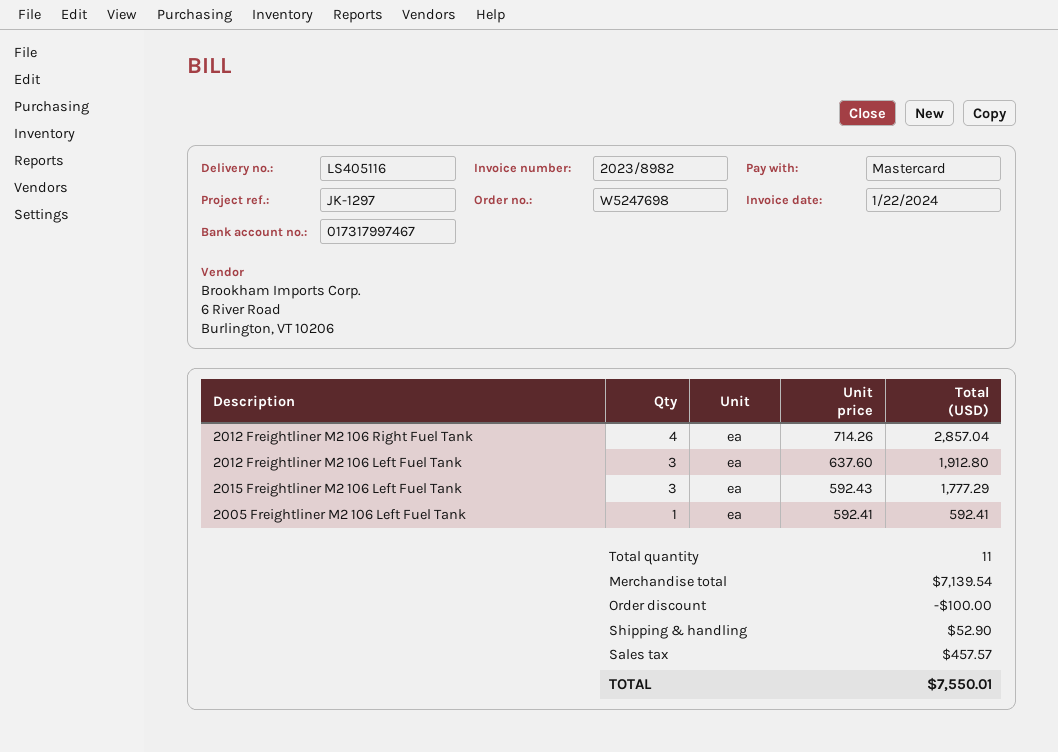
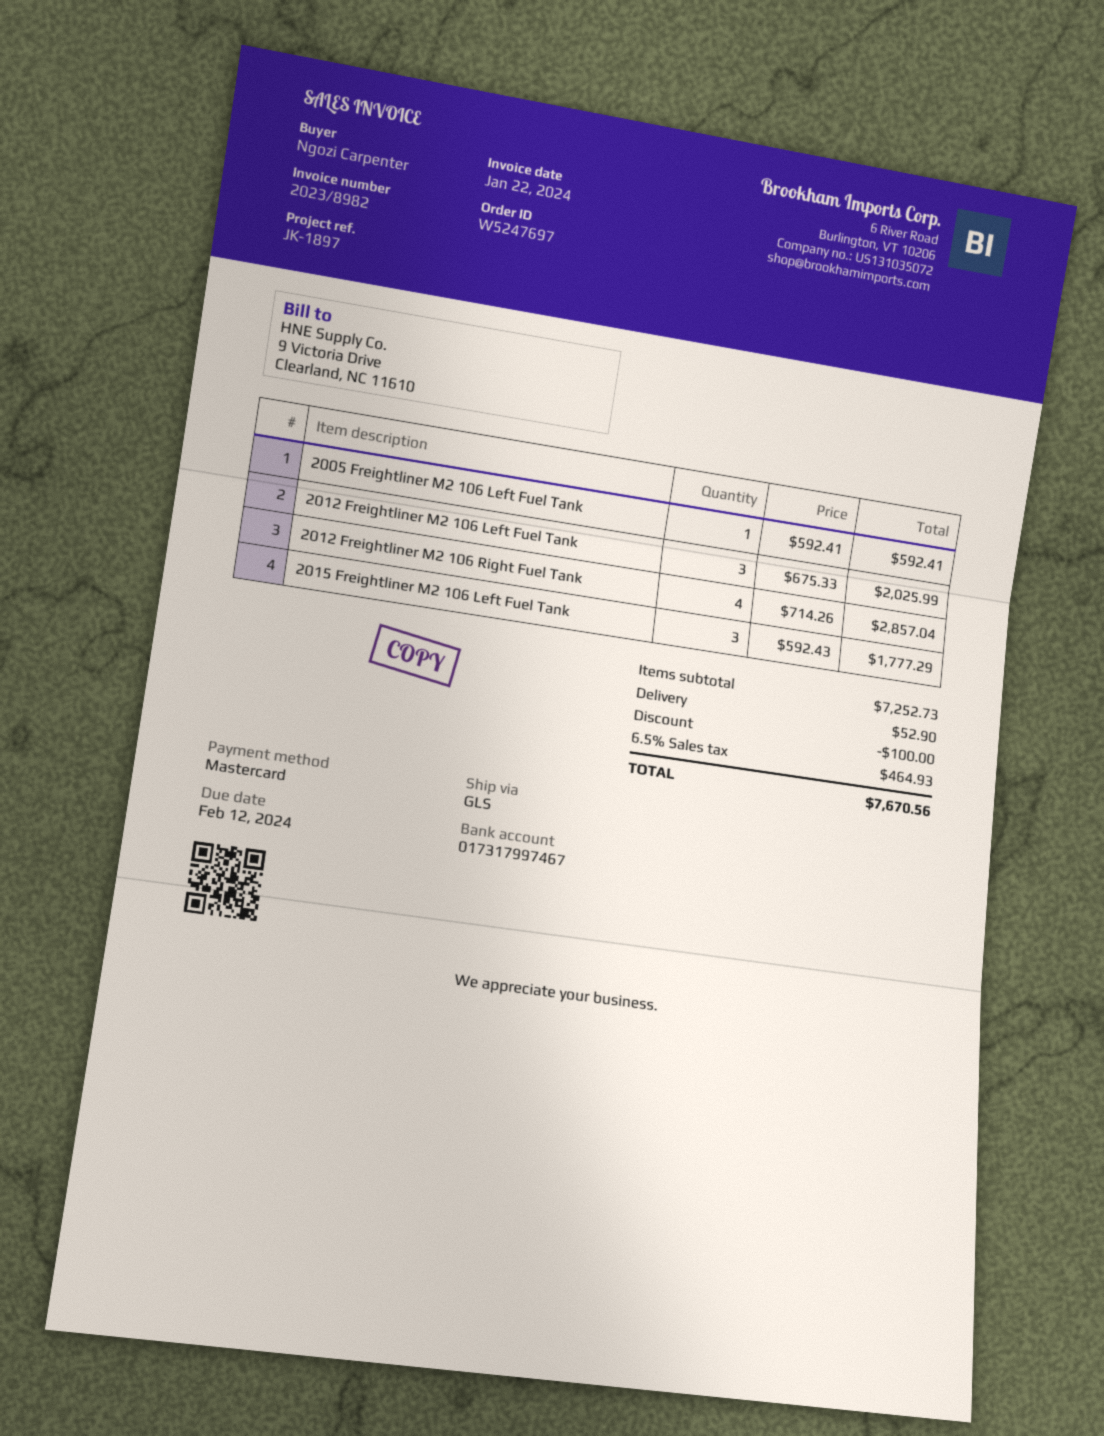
order number: W5247698 -> W5247697
reference: JK-1297 -> JK-1897
2012 Freightliner M2 106 Left Fuel Tank: 3 x 637.60 = 1912.80 -> 3 x 675.33 = 2025.99
subtotal: 7139.54 -> 7252.73
tax: 457.57 -> 464.93
total: 7550.01 -> 7670.56

